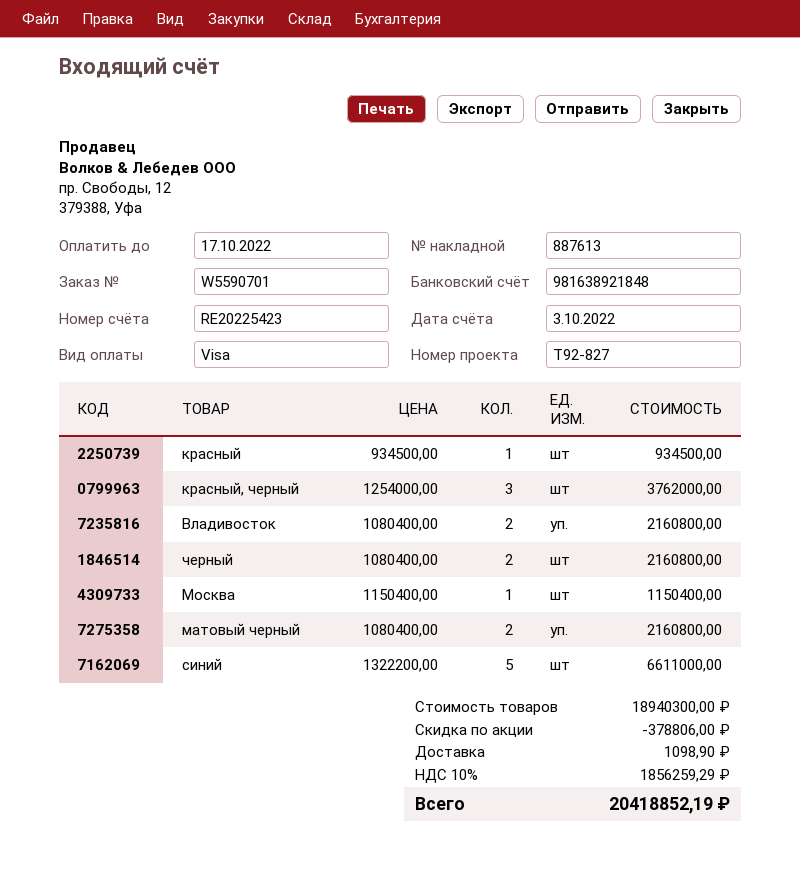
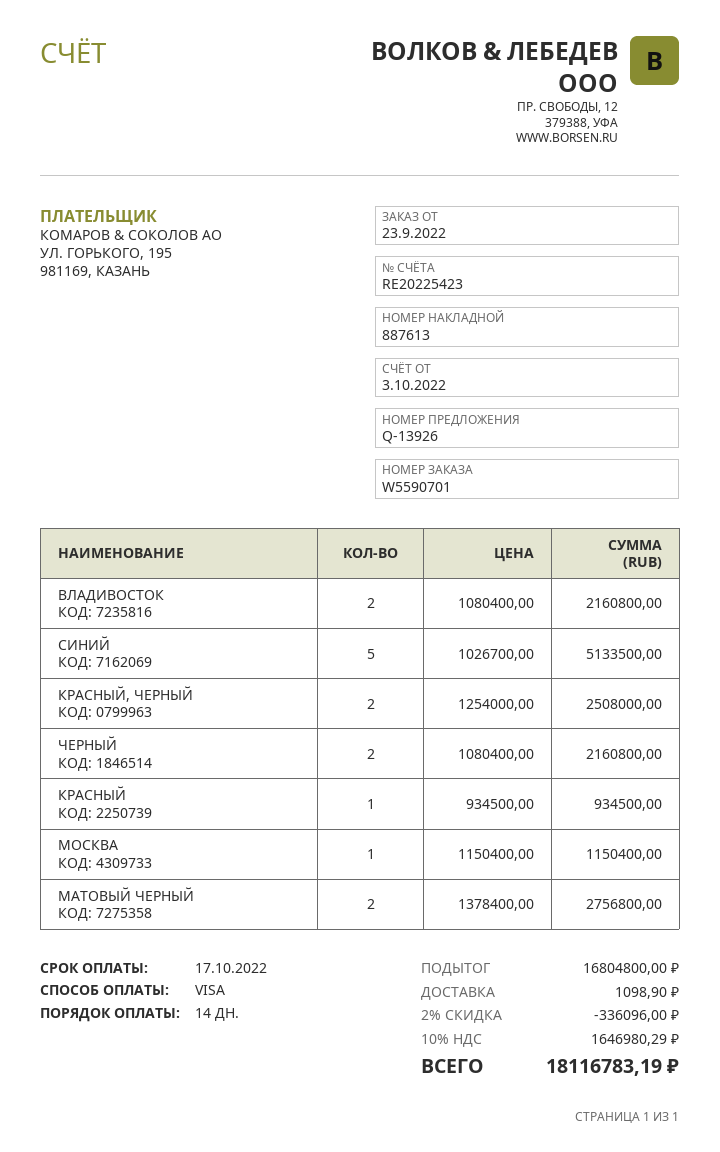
красный, черный: 3 x 1254000.00 = 3762000.00 -> 2 x 1254000.00 = 2508000.00
матовый черный: 2 x 1080400.00 = 2160800.00 -> 2 x 1378400.00 = 2756800.00
синий: 5 x 1322200.00 = 6611000.00 -> 5 x 1026700.00 = 5133500.00
subtotal: 18940300.00 -> 16804800.00
discount: 378806.00 -> 336096.00
tax: 10% = 1856259.29 -> 10% = 1646980.29
total: 20418852.19 -> 18116783.19

